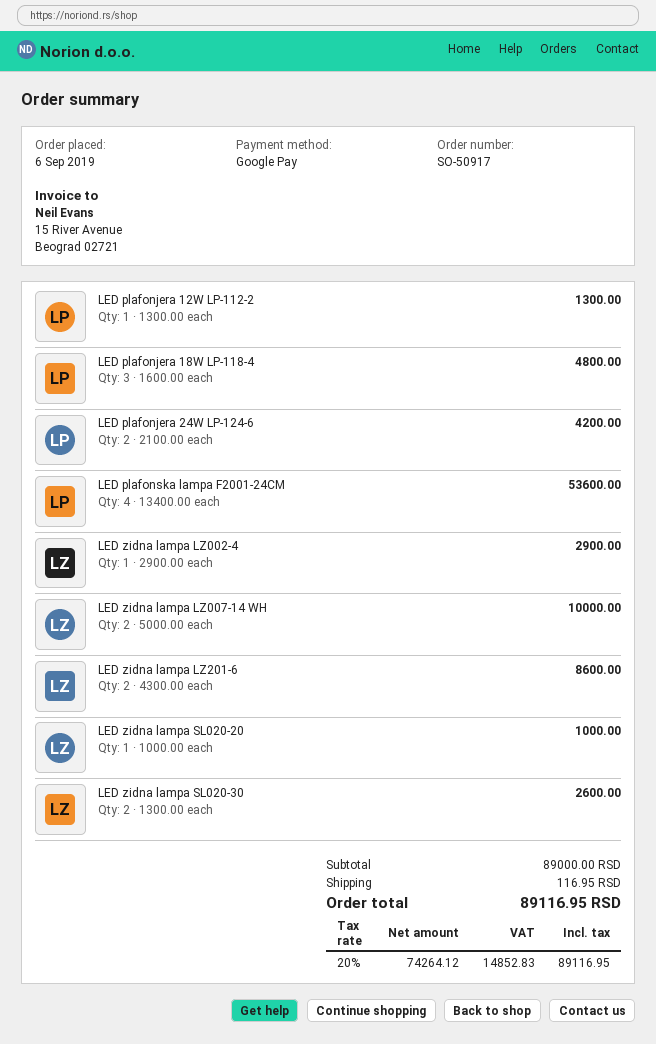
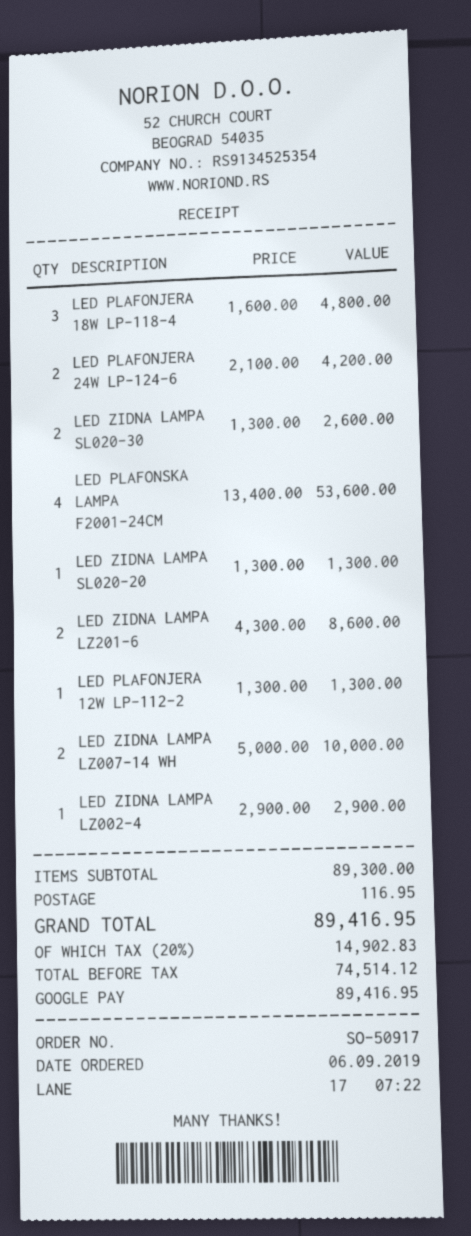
LED zidna lampa SL020-20: 1 x 1000.00 = 1000.00 -> 1 x 1300.00 = 1300.00
subtotal: 89000.00 -> 89300.00
net: 74264.12 -> 74514.12
tax: 20% = 14852.83 -> 20% = 14902.83
total: 89116.95 -> 89416.95

